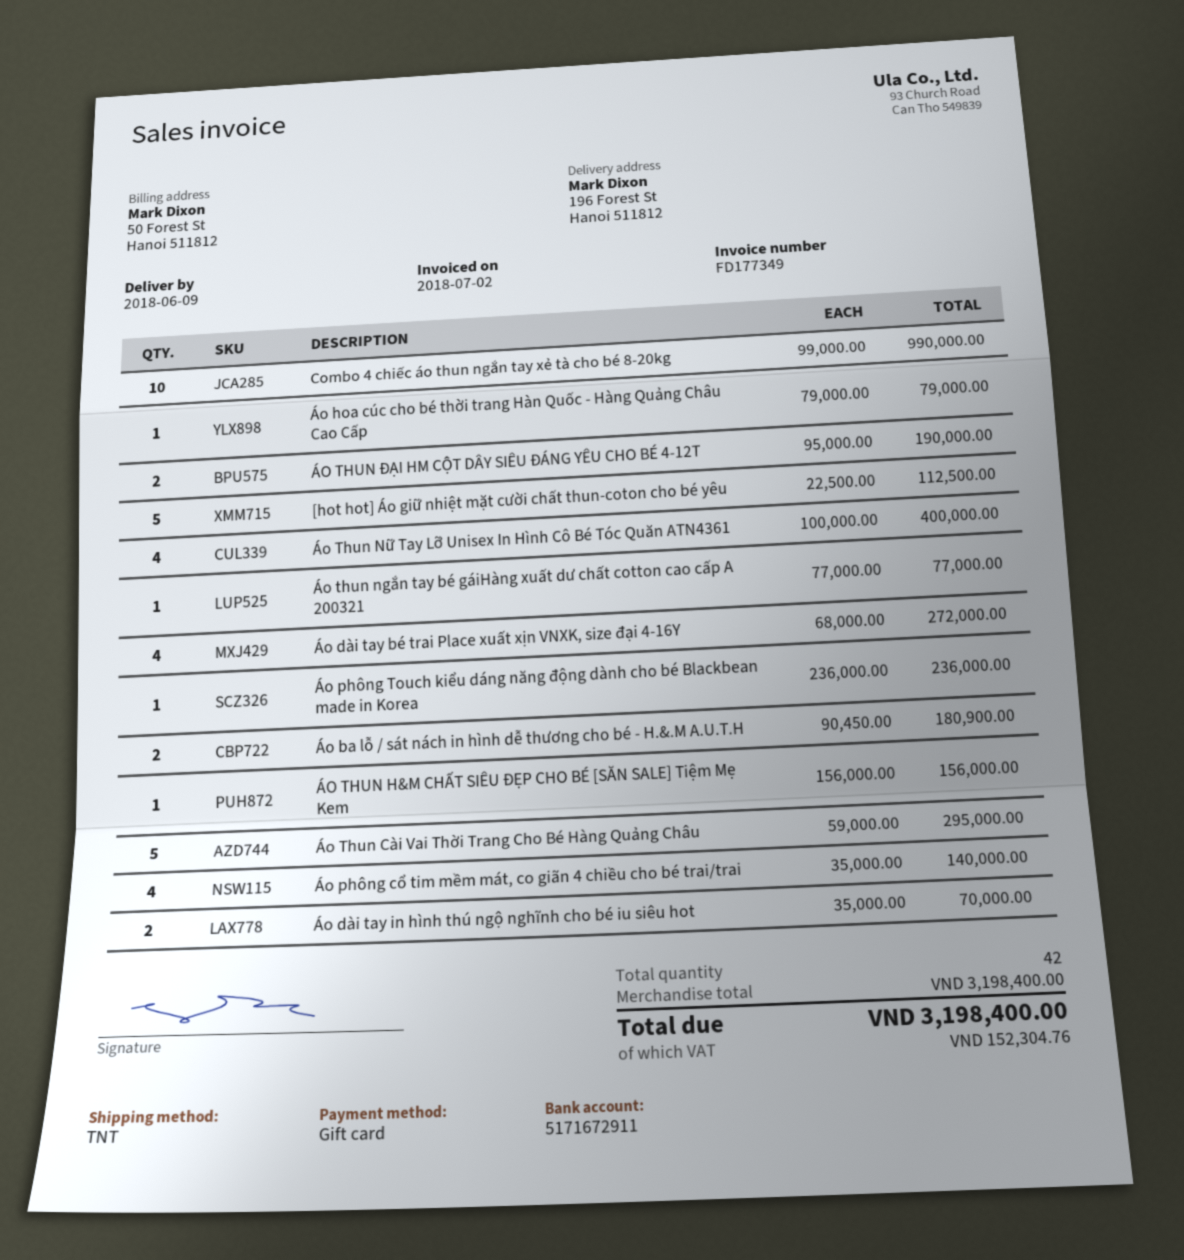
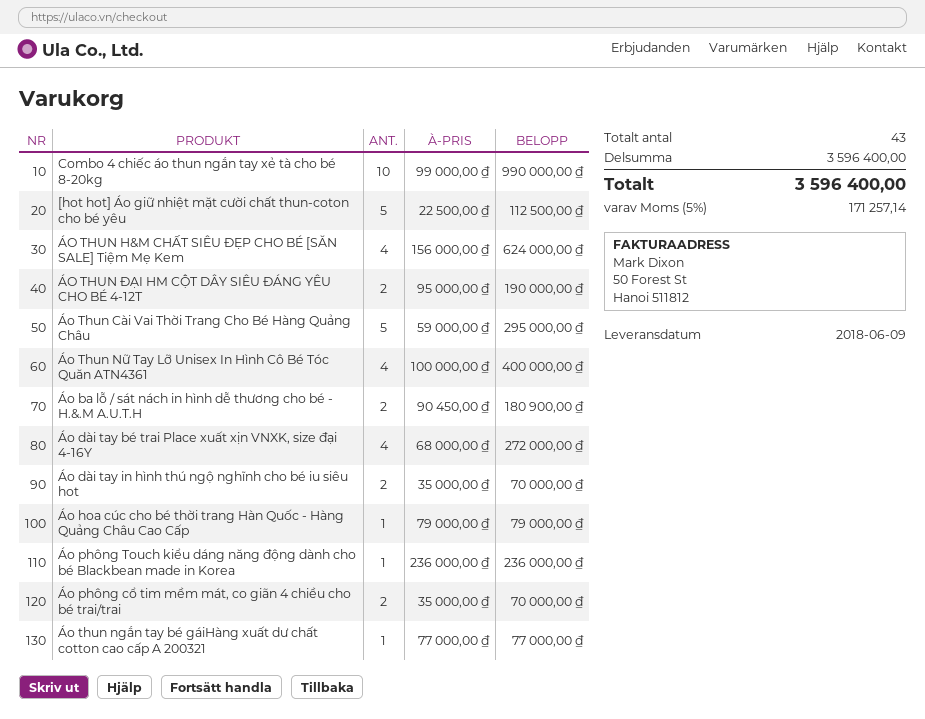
ÁO THUN H&M CHẤT SIÊU ĐẸP CHO BÉ [SĂN SALE] Tiệm Mẹ Kem: 1 x 156000.00 = 156000.00 -> 4 x 156000.00 = 624000.00
Áo phông cổ tim mềm mát, co giãn 4 chiều cho bé trai/trai: 4 x 35000.00 = 140000.00 -> 2 x 35000.00 = 70000.00
total quantity: 42 -> 43
subtotal: 3198400.00 -> 3596400.00
tax: 152304.76 -> 171257.14
total: 3198400.00 -> 3596400.00

